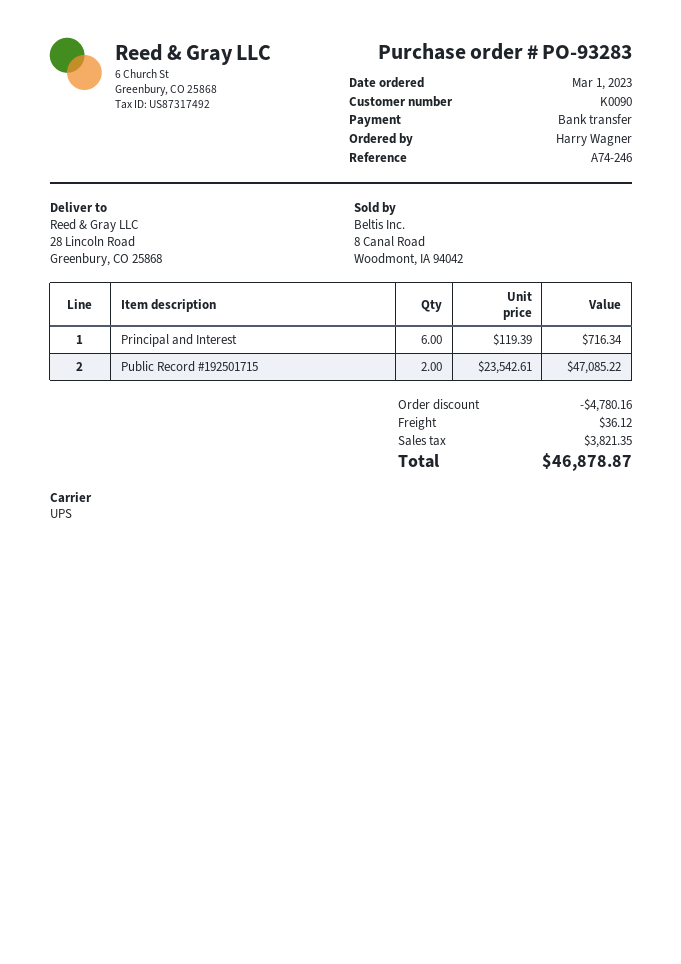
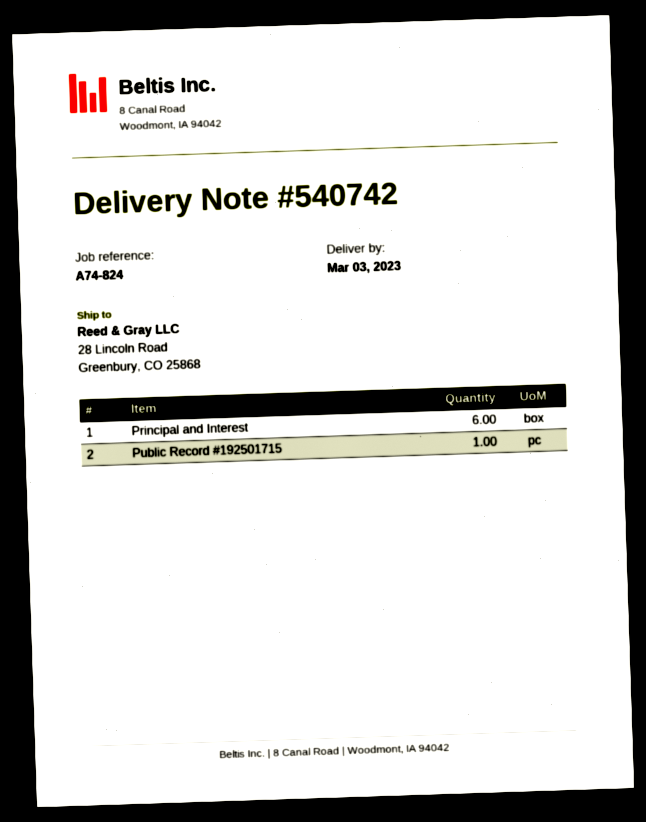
reference: A74-246 -> A74-824
Public Record #192501715: 2 -> 1

